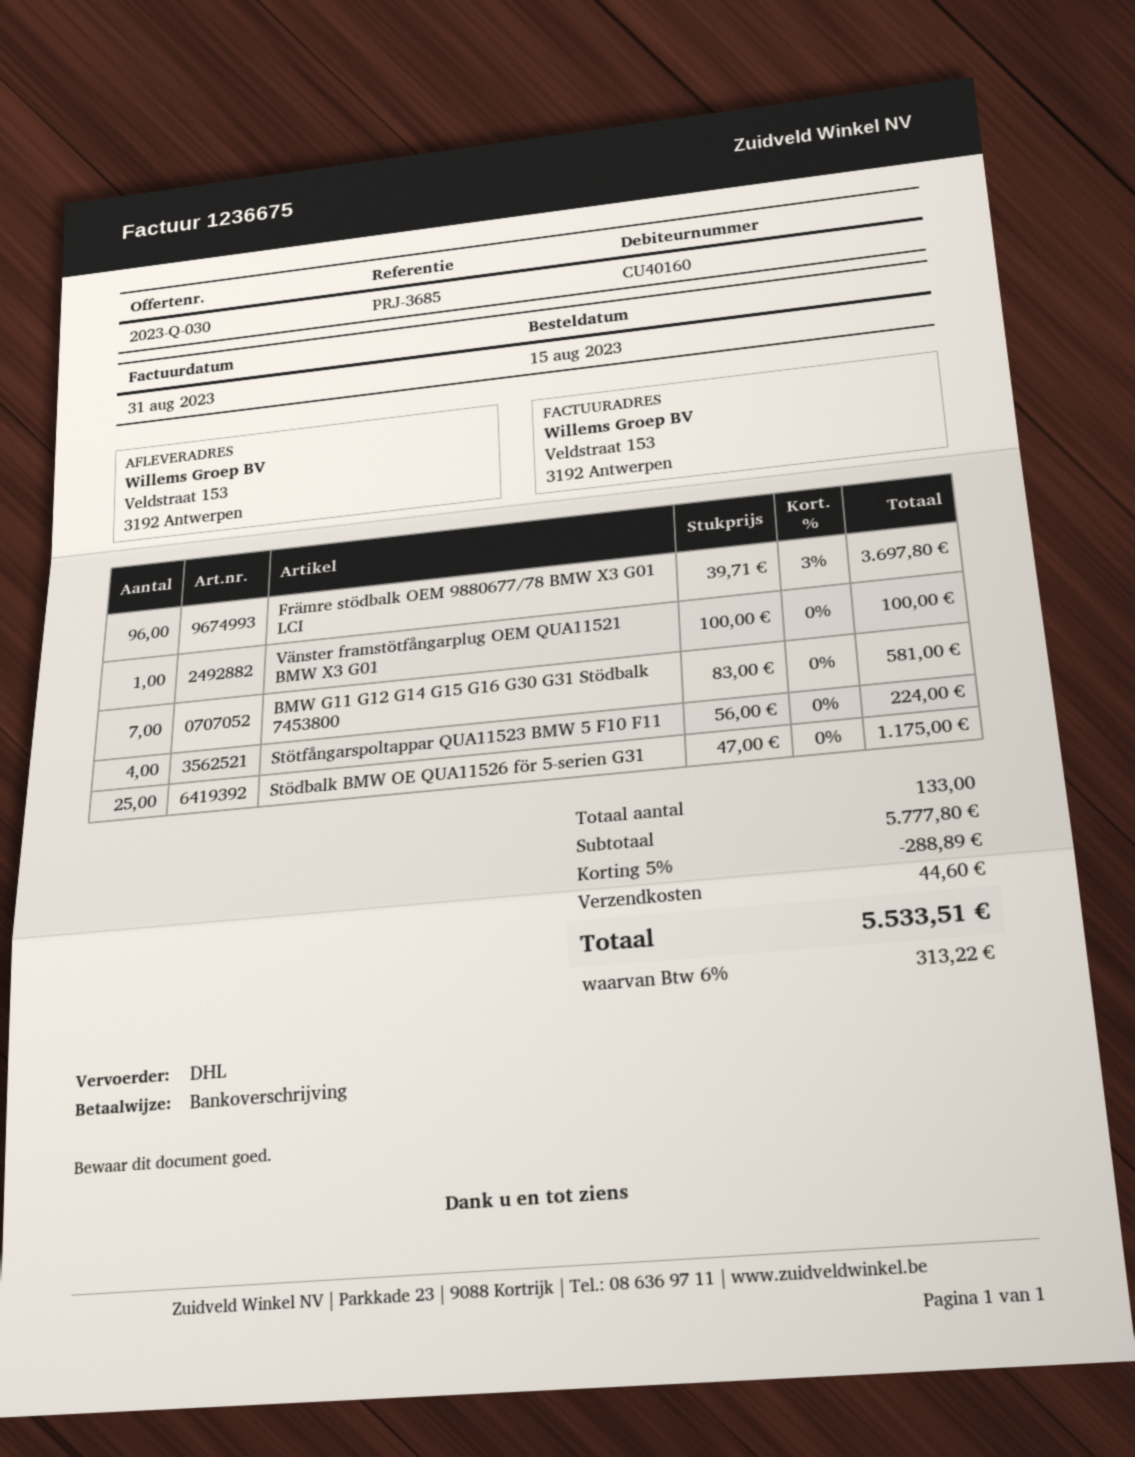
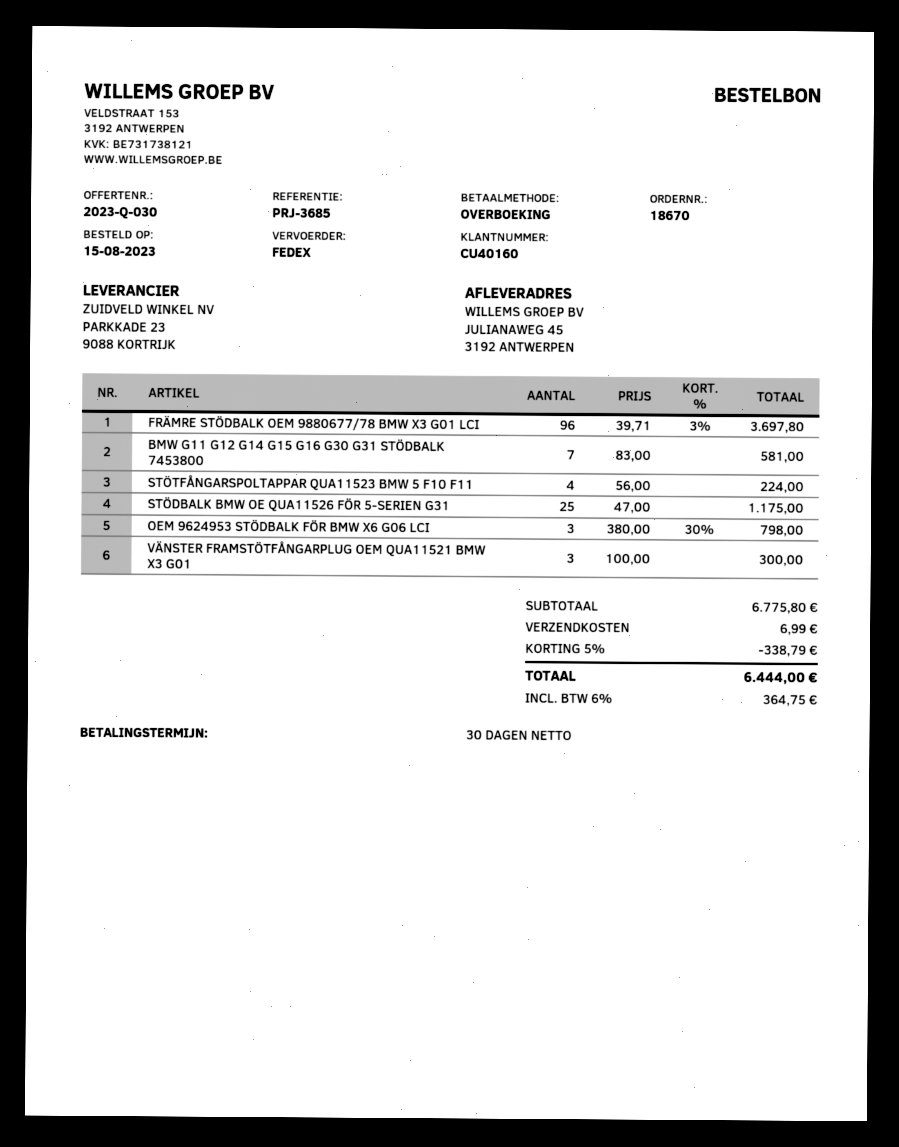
shipping method: DHL -> FedEx
ship to: Veldstraat 153, 3192 Antwerpen -> JULIANAWEG 45, 3192 ANTWERPEN
Vänster framstötfångarplug OEM QUA11521 BMW X3 G01: 1 x 100.00 = 100.00 -> 3 x 100.00 = 300.00
OEM 9624953 STÖDBALK FÖR BMW X6 G06 LCI: none -> 3 x 380.00 - 30% = 798.00
subtotal: 5777.80 -> 6775.80
discount: 5% = 288.89 -> 5% = 338.79
shipping: 44.60 -> 6.99
tax: 6% = 313.22 -> 6% = 364.75
total: 5533.51 -> 6444.00

